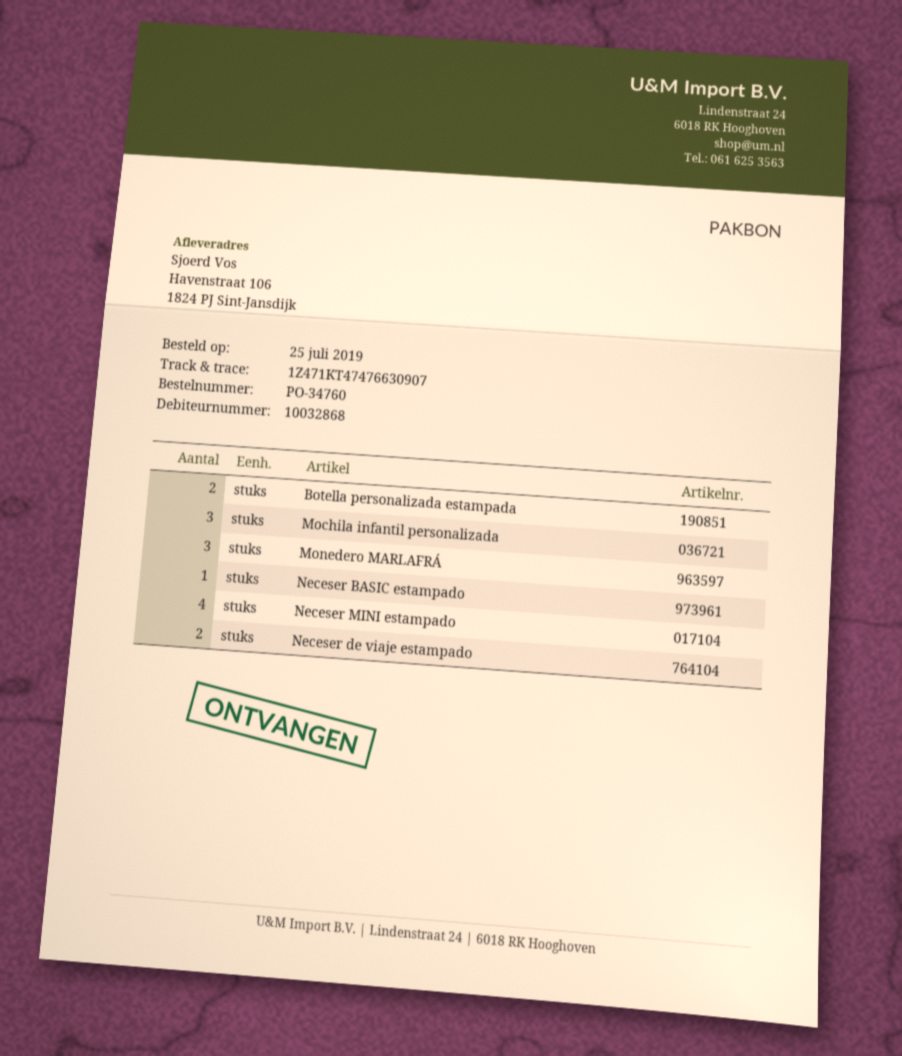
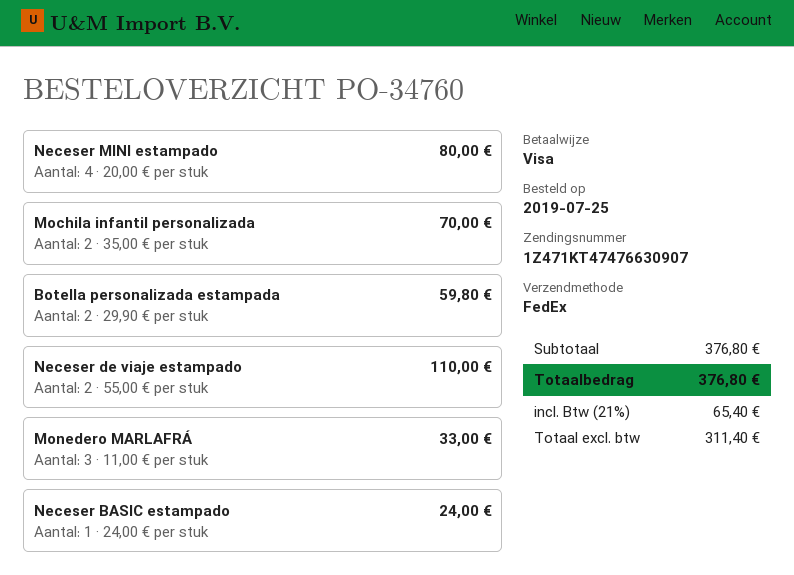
Mochila infantil personalizada: 3 -> 2

